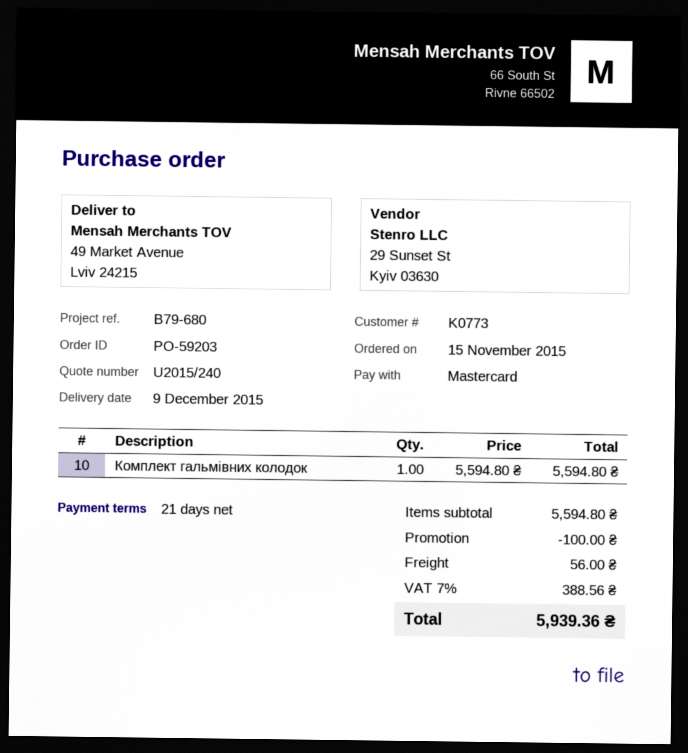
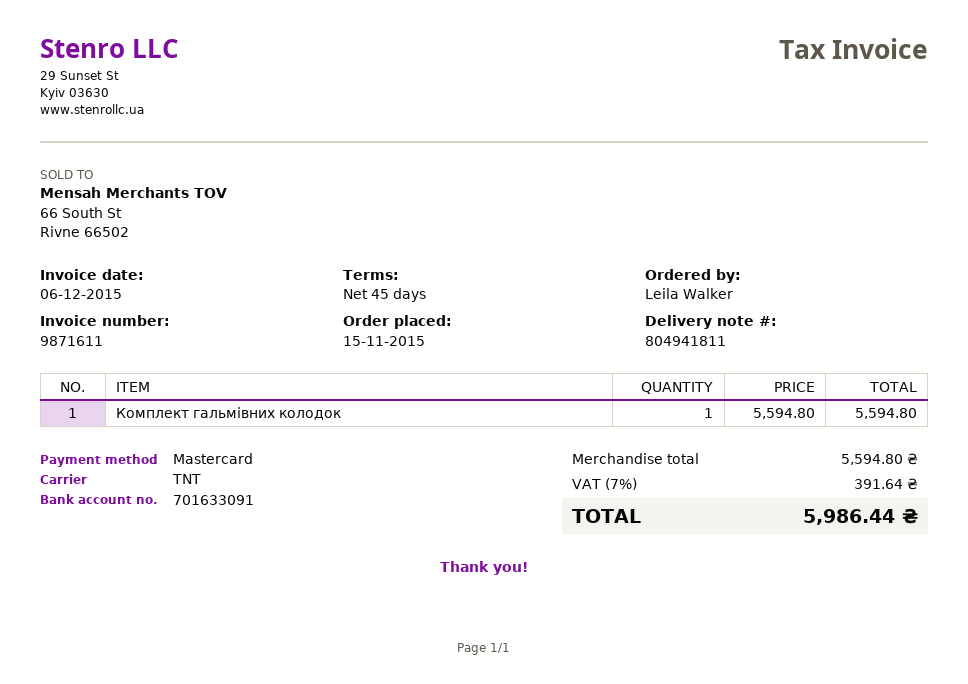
payment terms: 21 days -> 45 days
discount: 100.00 -> none
shipping: 56.00 -> none
tax: 7% = 388.56 -> 7% = 391.64
total: 5939.36 -> 5986.44

